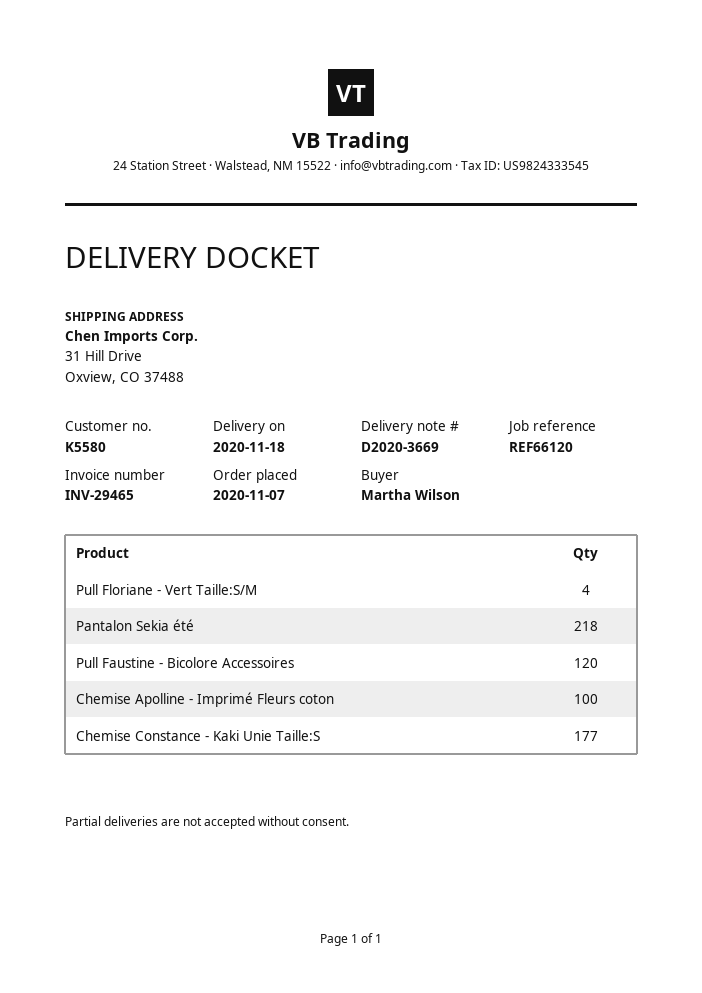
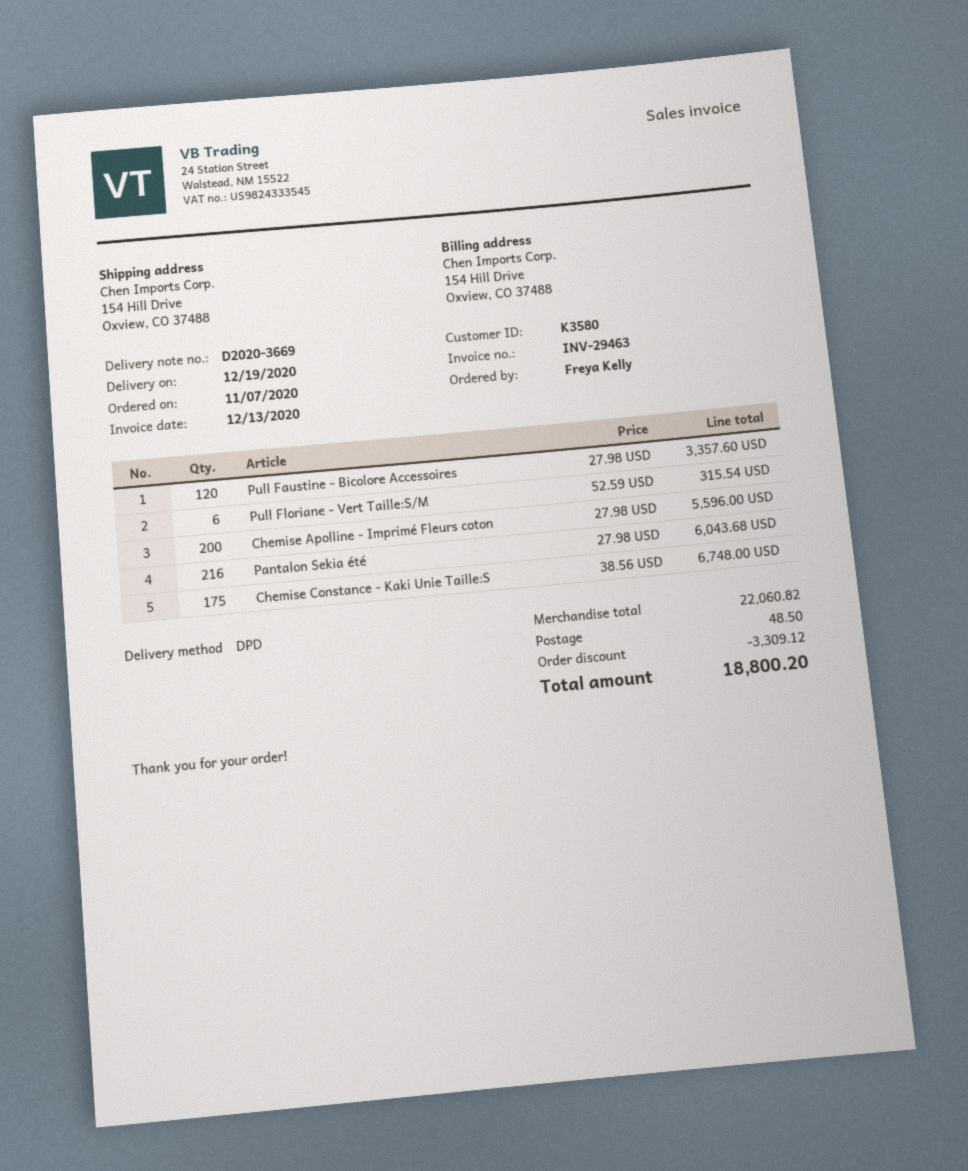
delivery date: 2020-11-18 -> 2020-12-19
invoice number: INV-29465 -> INV-29463
customer number: K5580 -> K3580
ordered by: Martha Wilson -> Freya Kelly
ship to: 31 Hill Drive, Oxview, CO 37488 -> 154 Hill Drive, Oxview, CO 37488
Pull Floriane - Vert Taille:S/M: 4 -> 6
Pantalon Sekia été: 218 -> 216
Chemise Apolline - Imprimé Fleurs coton: 100 -> 200
Chemise Constance - Kaki Unie Taille:S: 177 -> 175

